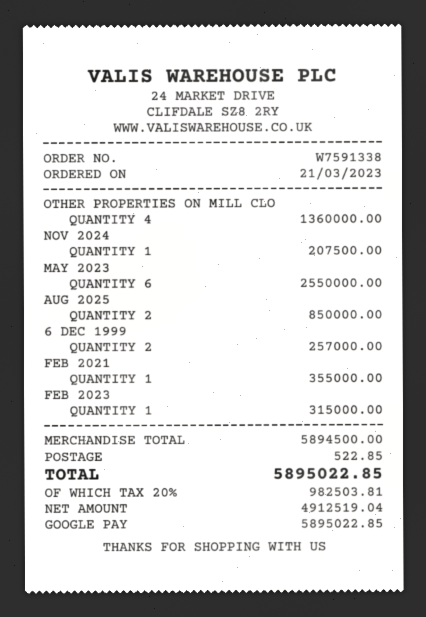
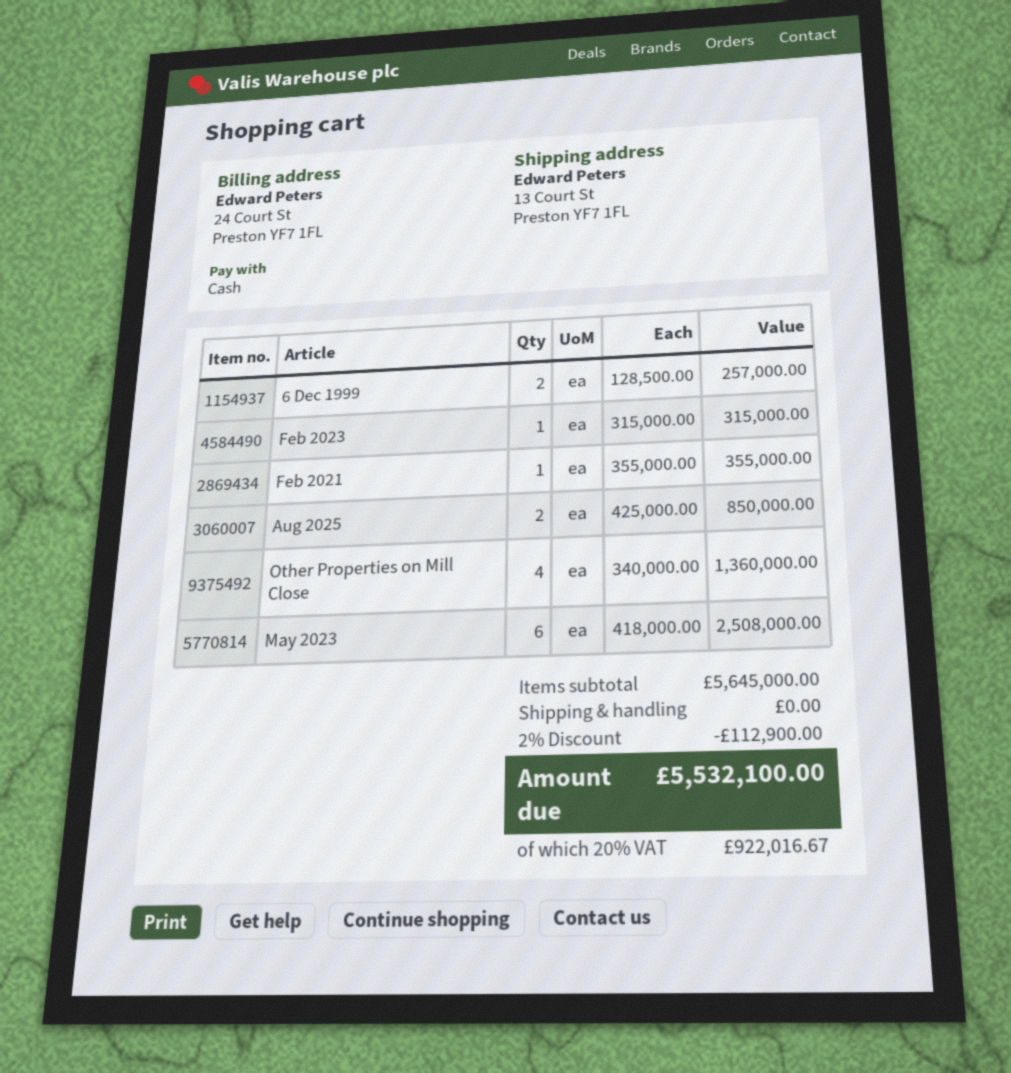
payment method: Google Pay -> cash
NOV 2024: 1 for 207500.00 -> none
MAY 2023: 6 for 2550000.00 -> 6 for 2508000.00
subtotal: 5894500.00 -> 5645000.00
discount: none -> 2% = 112900.00
shipping: 522.85 -> 0.00
tax: 20% = 982503.81 -> 20% = 922016.67
total: 5895022.85 -> 5532100.00

